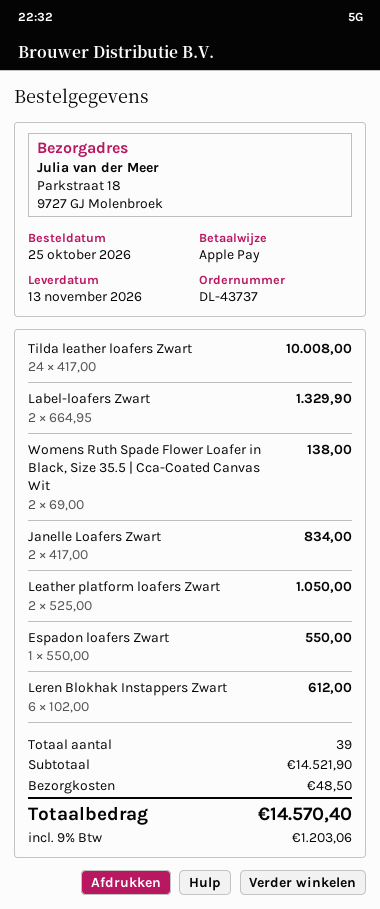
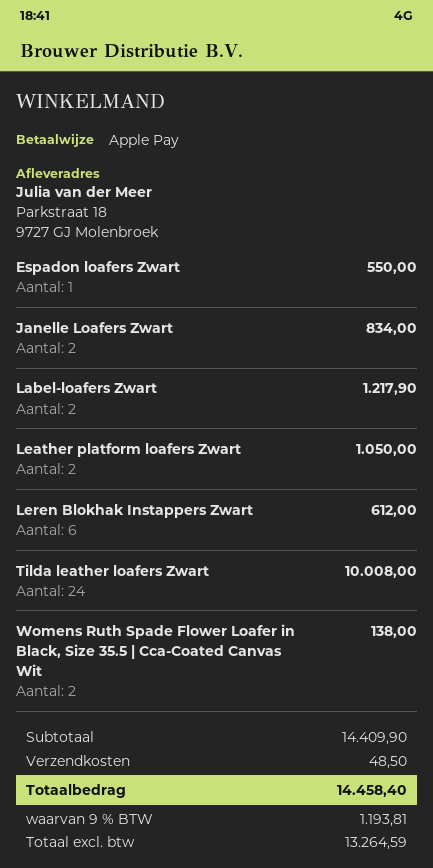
Label-loafers Zwart: 2 for 1329.90 -> 2 for 1217.90
subtotal: 14521.90 -> 14409.90
tax: 9% = 1203.06 -> 9% = 1193.81
total: 14570.40 -> 14458.40

